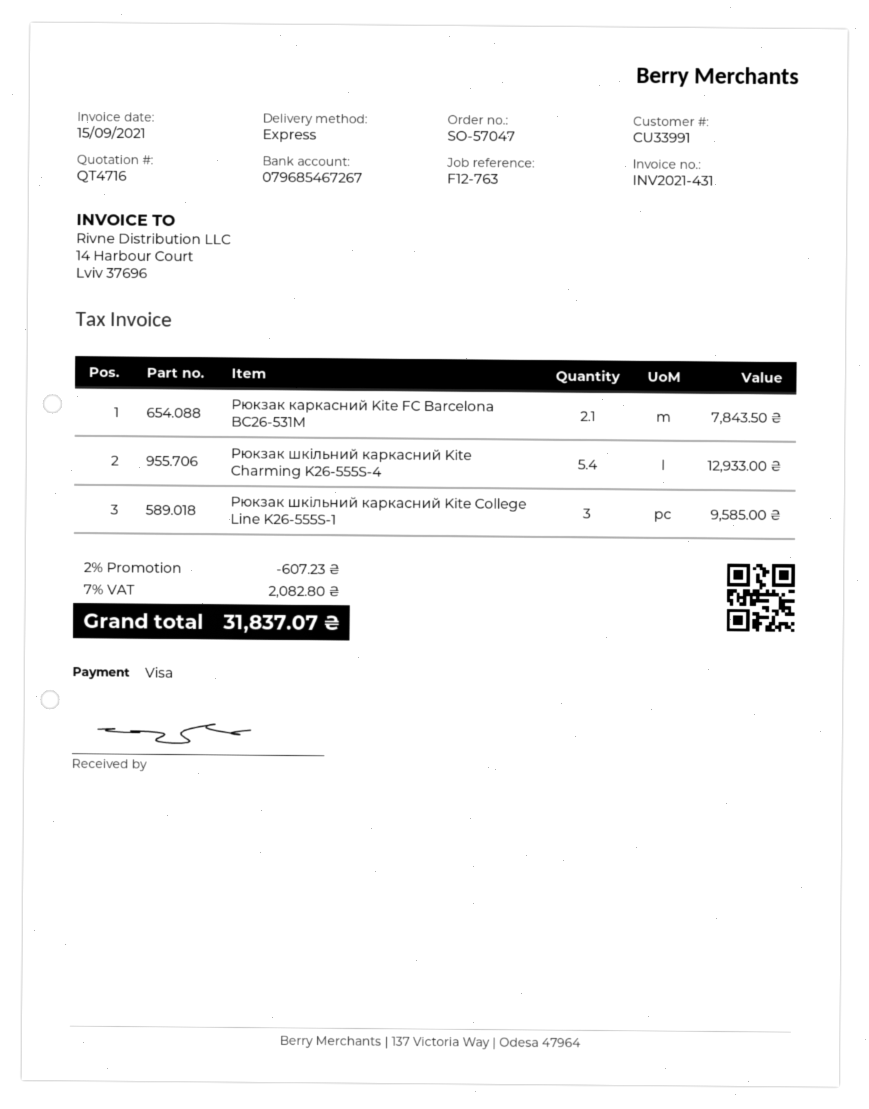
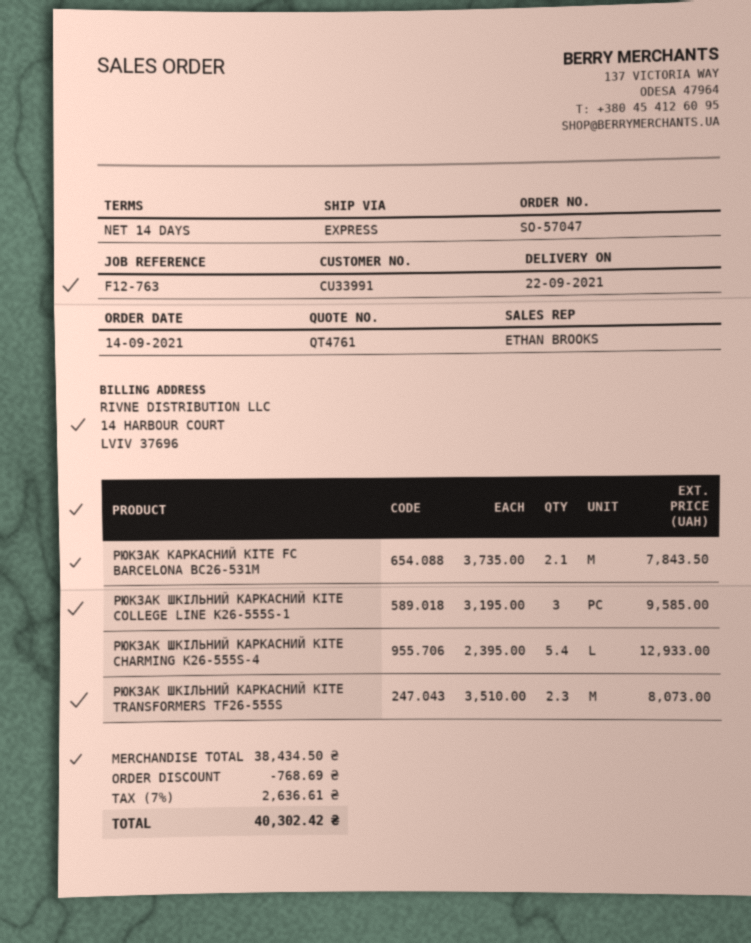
quote number: QT4716 -> QT4761
РЮКЗАК ШКІЛЬНИЙ КАРКАСНИЙ KITE TRANSFORMERS TF26-555S: none -> 2.3 for 8073.00
discount: 607.23 -> 768.69
tax: 7% = 2082.80 -> 7% = 2636.61
total: 31837.07 -> 40302.42

